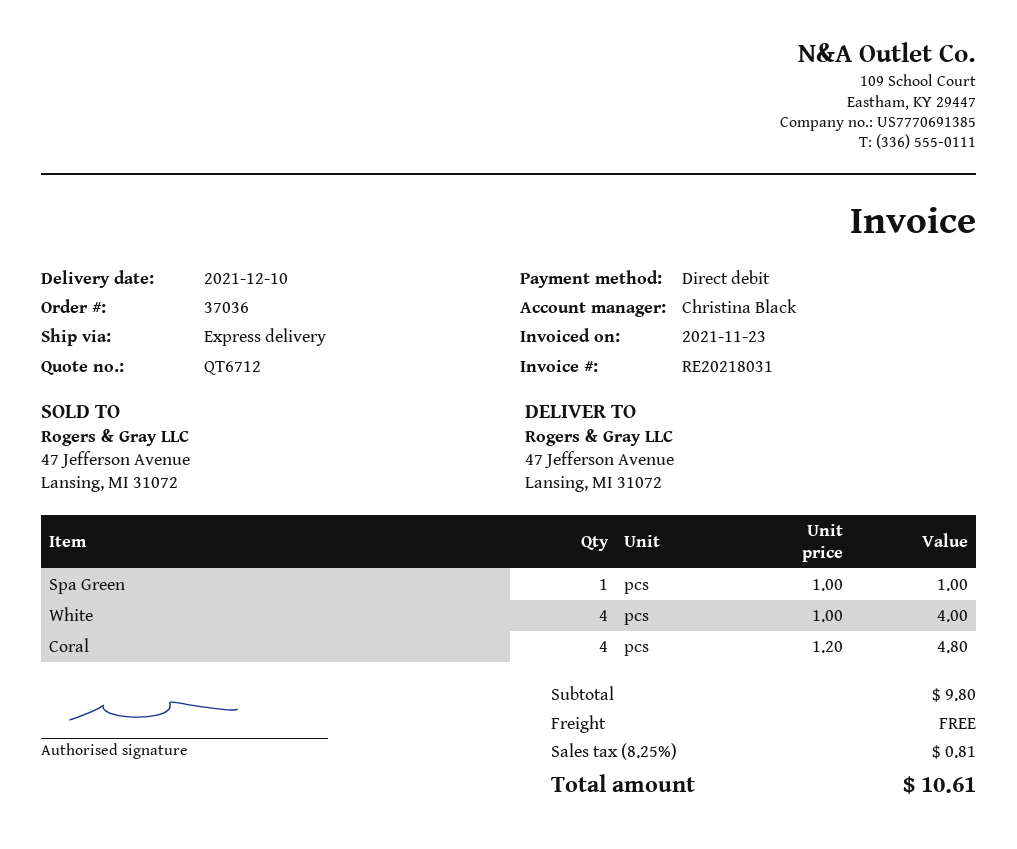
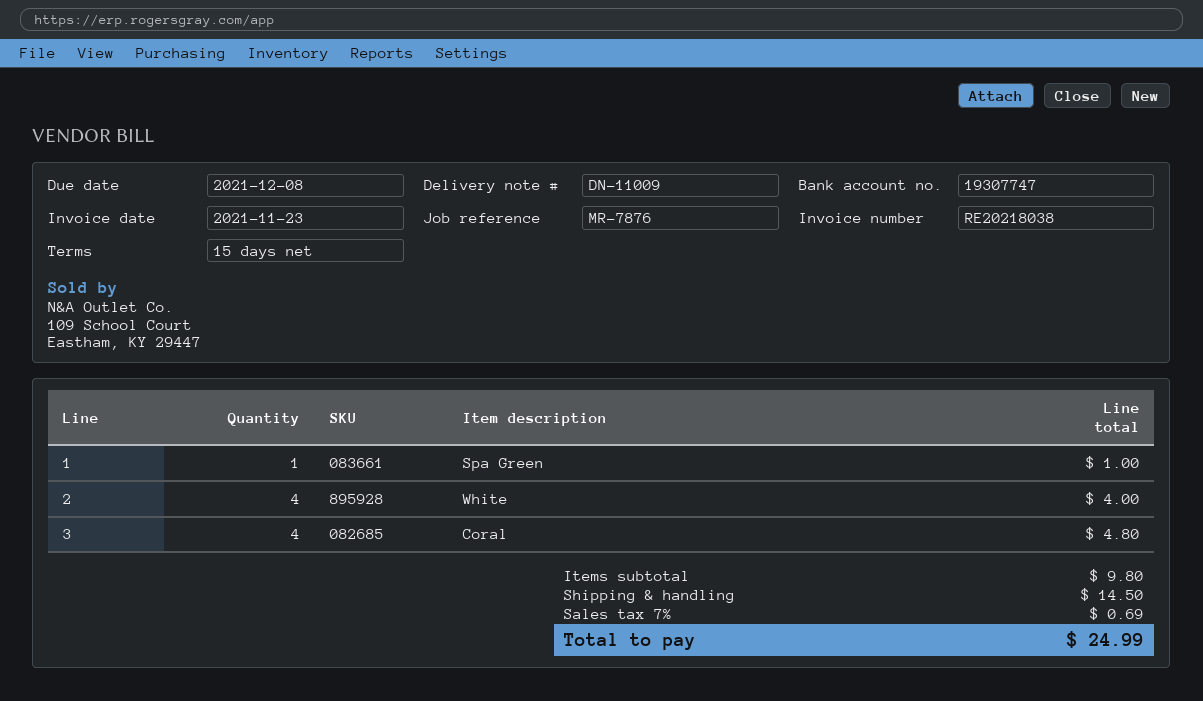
invoice number: RE20218031 -> RE20218038
shipping: 0.00 -> 14.50
tax: 8.25% = 0.81 -> 7% = 0.69
total: 10.61 -> 24.99

